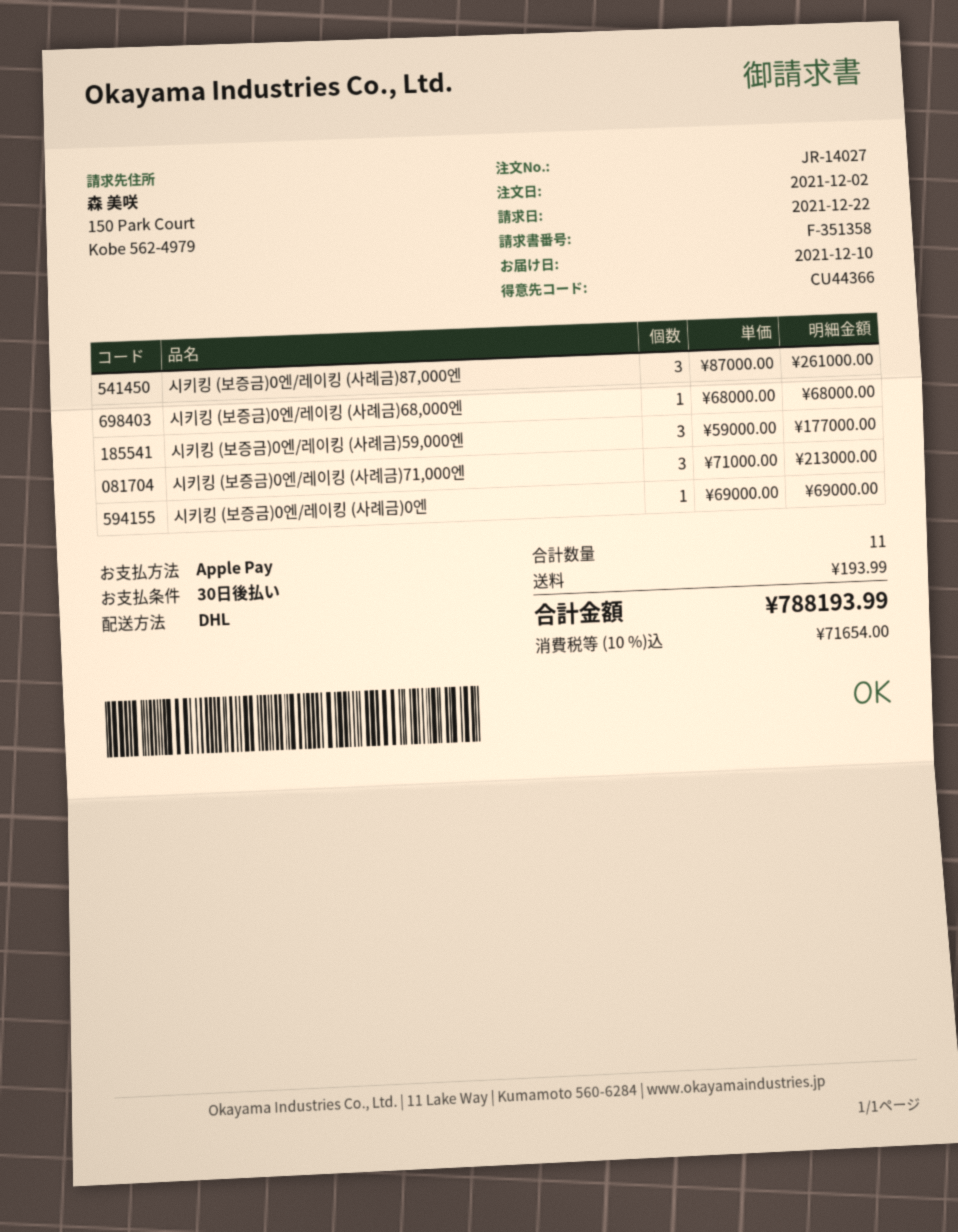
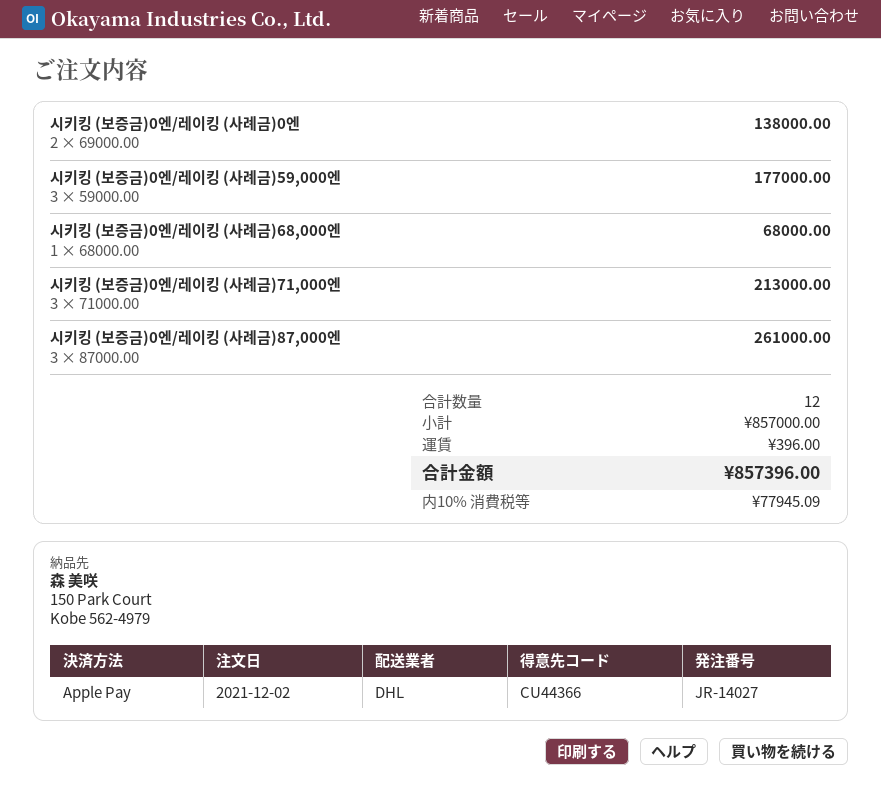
시키킹 (보증금)0엔/레이킹 (사례금)0엔: 1 x 69000.00 = 69000.00 -> 2 x 69000.00 = 138000.00
total quantity: 11 -> 12
shipping: 193.99 -> 396.00
tax: 10% = 71654.00 -> 10% = 77945.09
total: 788193.99 -> 857396.00

